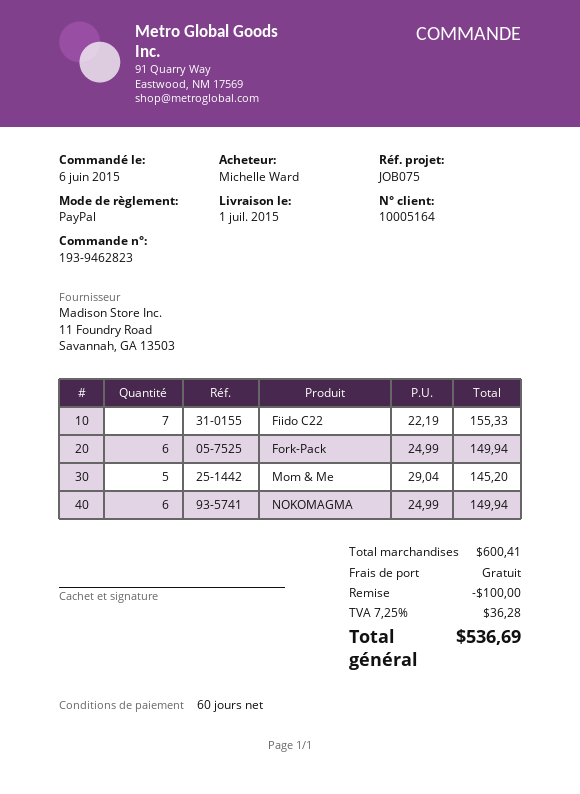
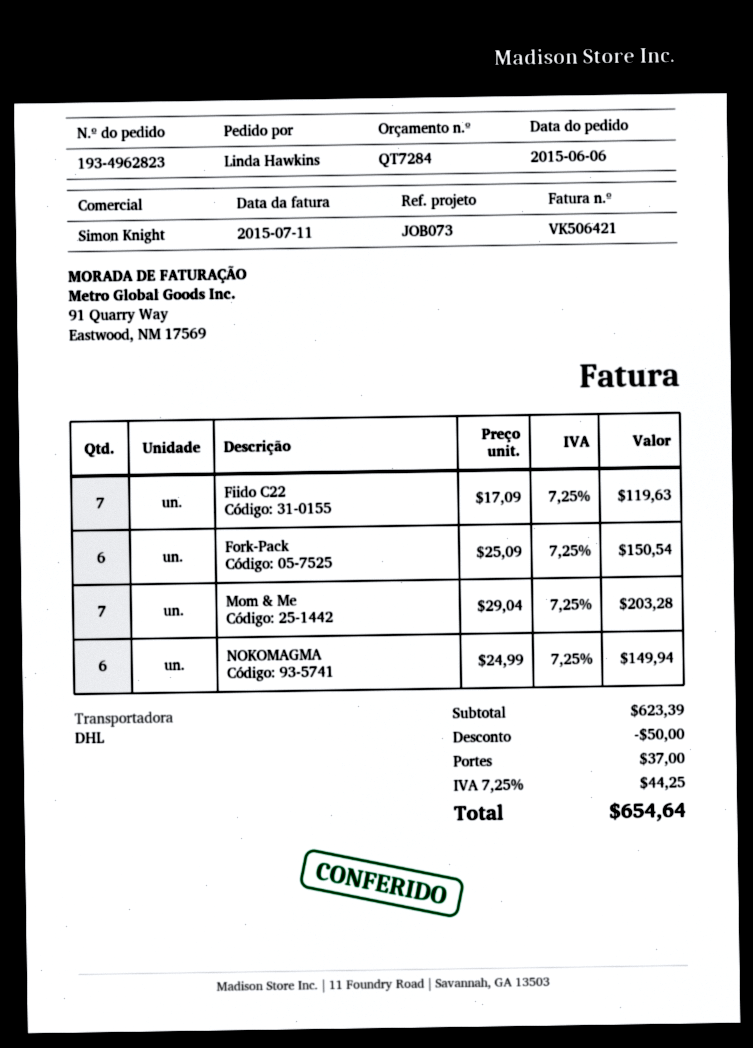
order number: 193-9462823 -> 193-4962823
reference: JOB075 -> JOB073
ordered by: Michelle Ward -> Linda Hawkins
Fiido C22: 7 x 22.19 = 155.33 -> 7 x 17.09 = 119.63
Fork-Pack: 6 x 24.99 = 149.94 -> 6 x 25.09 = 150.54
Mom & Me: 5 x 29.04 = 145.20 -> 7 x 29.04 = 203.28
subtotal: 600.41 -> 623.39
discount: 100.00 -> 50.00
shipping: 0.00 -> 37.00
tax: 7.25% = 36.28 -> 7.25% = 44.25
total: 536.69 -> 654.64

